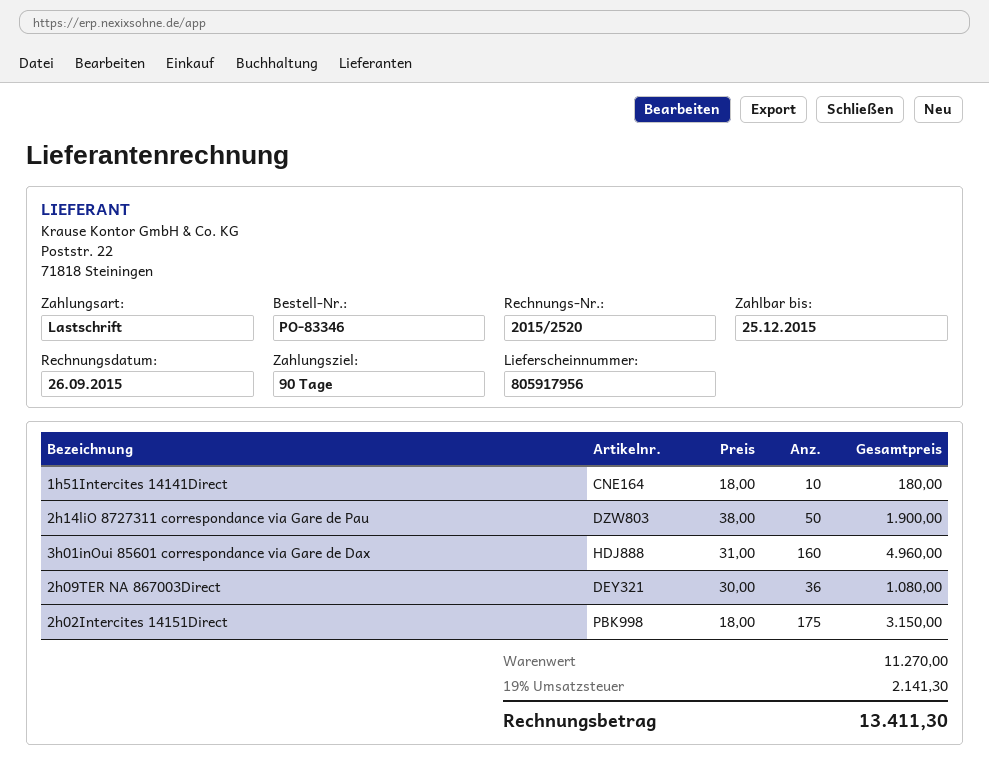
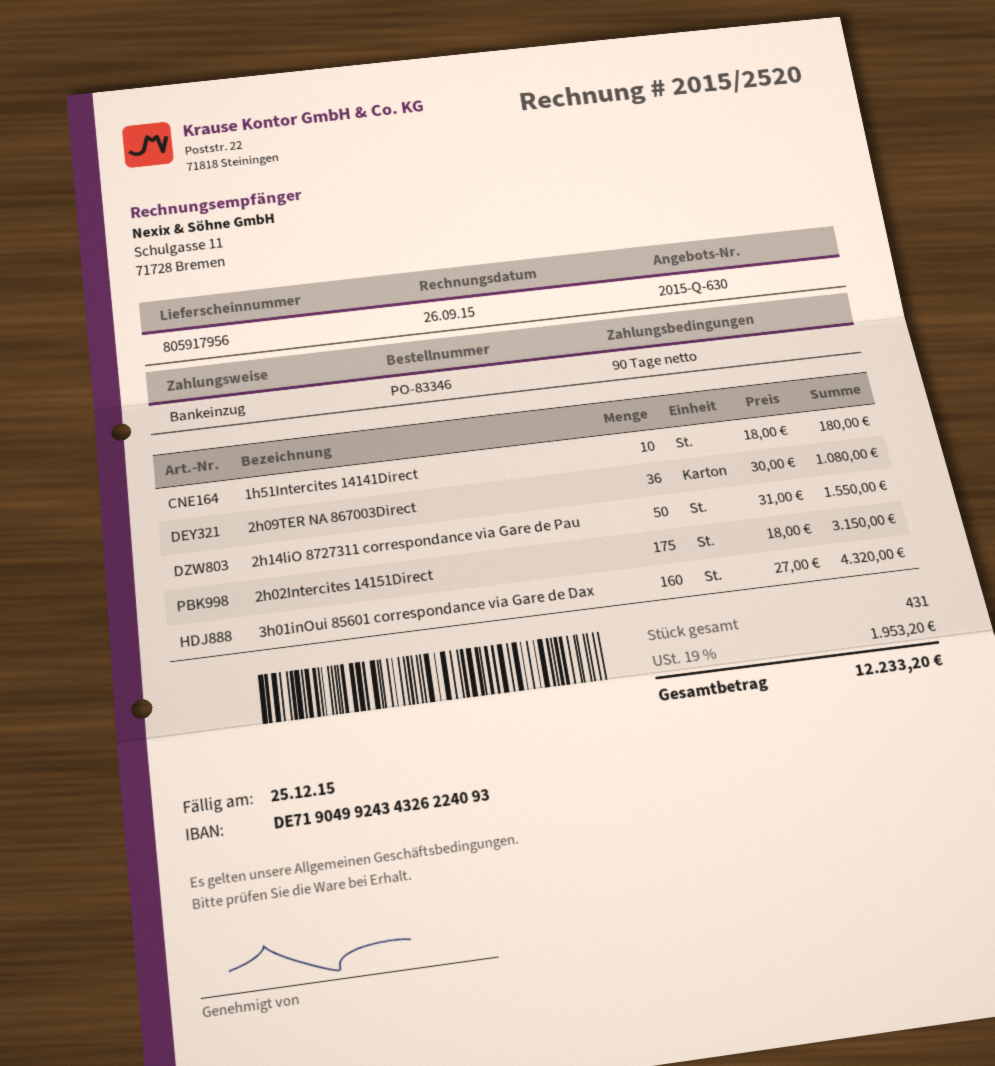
2h14liO 8727311 correspondance via Gare de Pau: 50 x 38.00 = 1900.00 -> 50 x 31.00 = 1550.00
3h01inOui 85601 correspondance via Gare de Dax: 160 x 31.00 = 4960.00 -> 160 x 27.00 = 4320.00
tax: 19% = 2141.30 -> 19% = 1953.20
total: 13411.30 -> 12233.20

